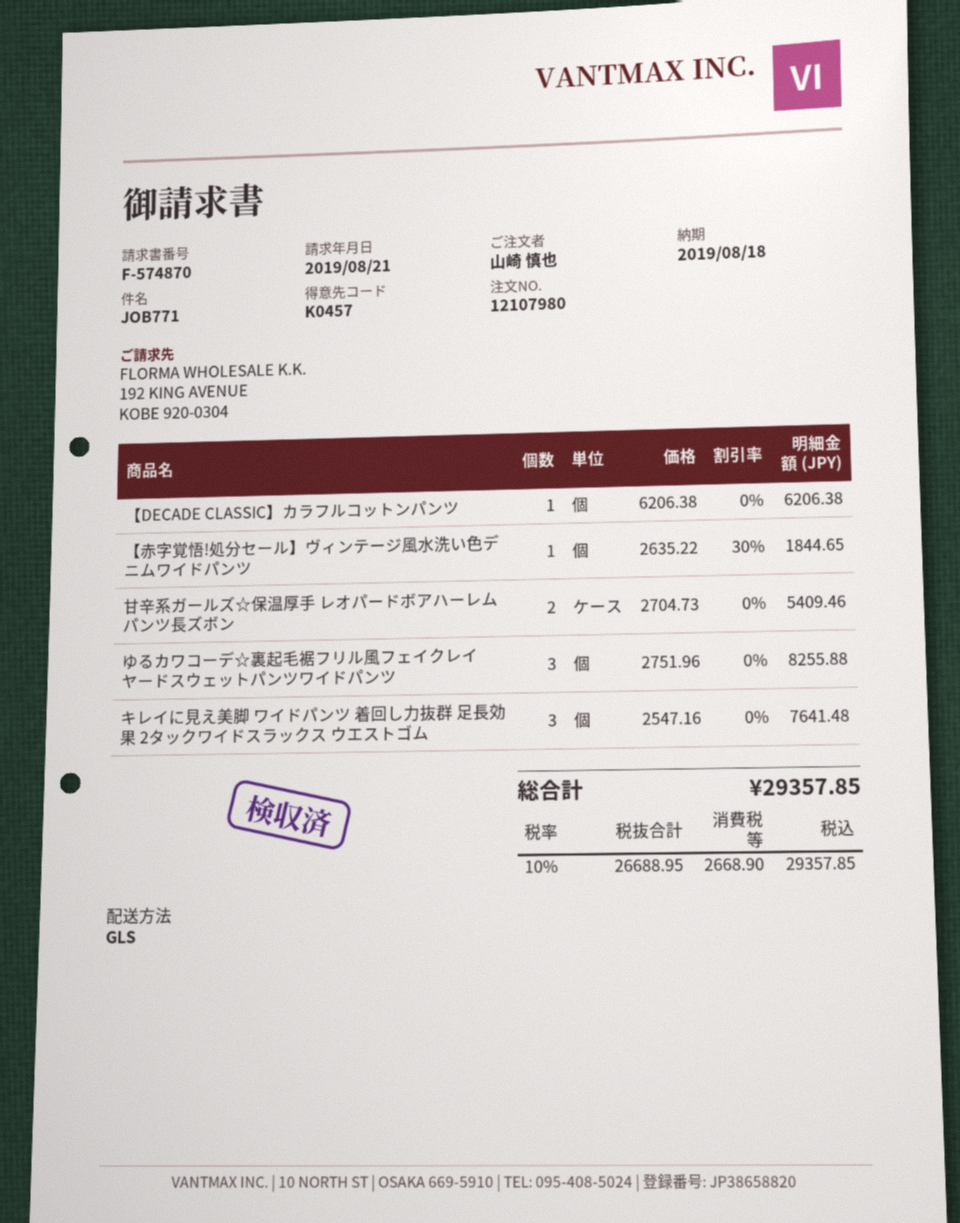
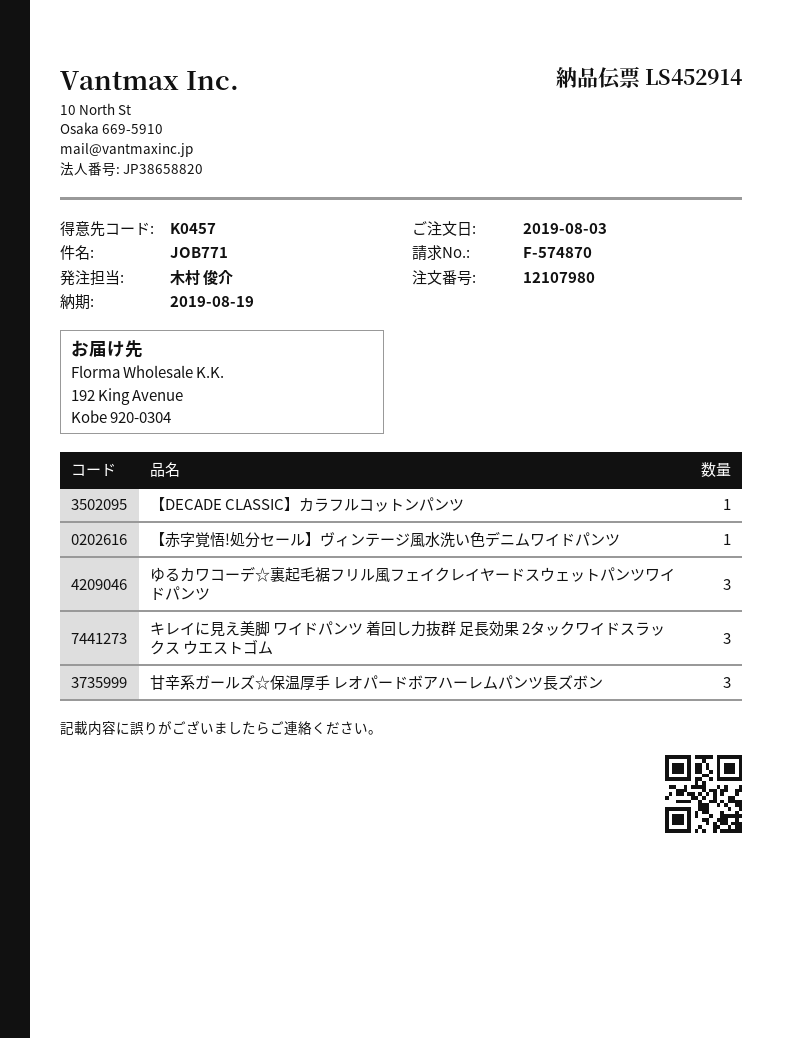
delivery date: 2019-08-18 -> 2019-08-19
ordered by: 山崎 慎也 -> 木村 俊介
甘辛系ガールズ☆保温厚手 レオパードボアハーレムパンツ長ズボン: 2 -> 3

